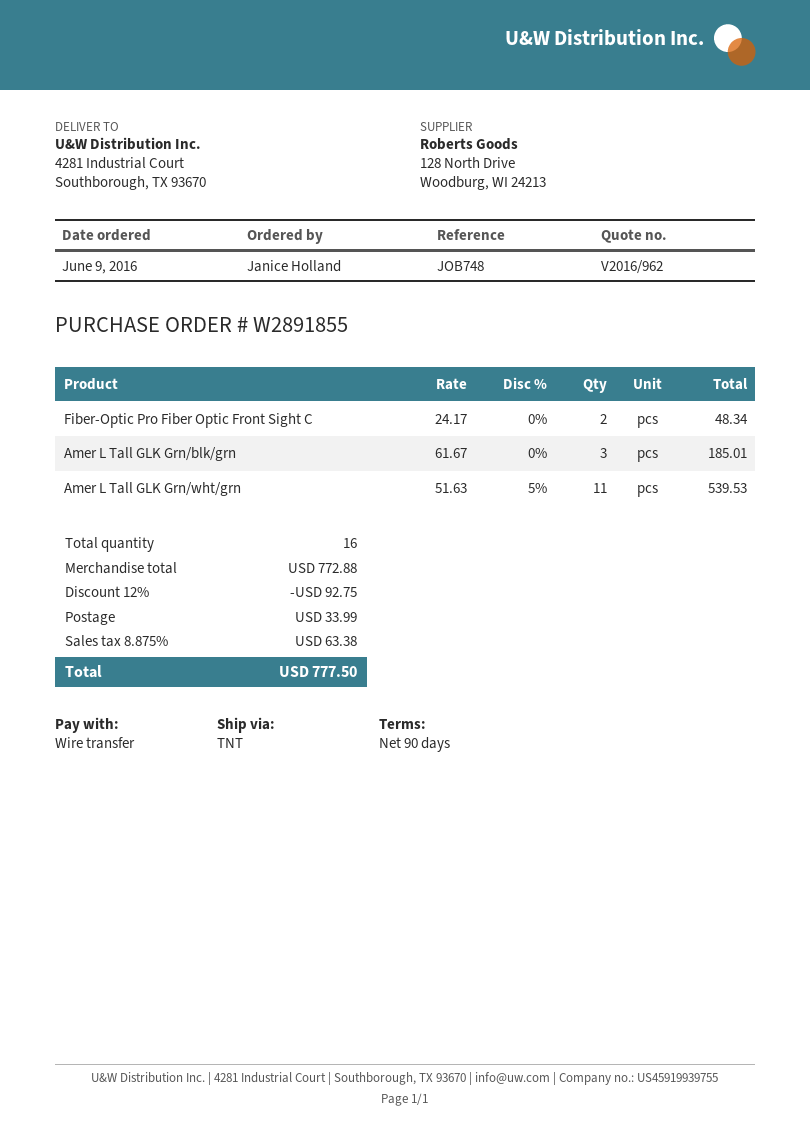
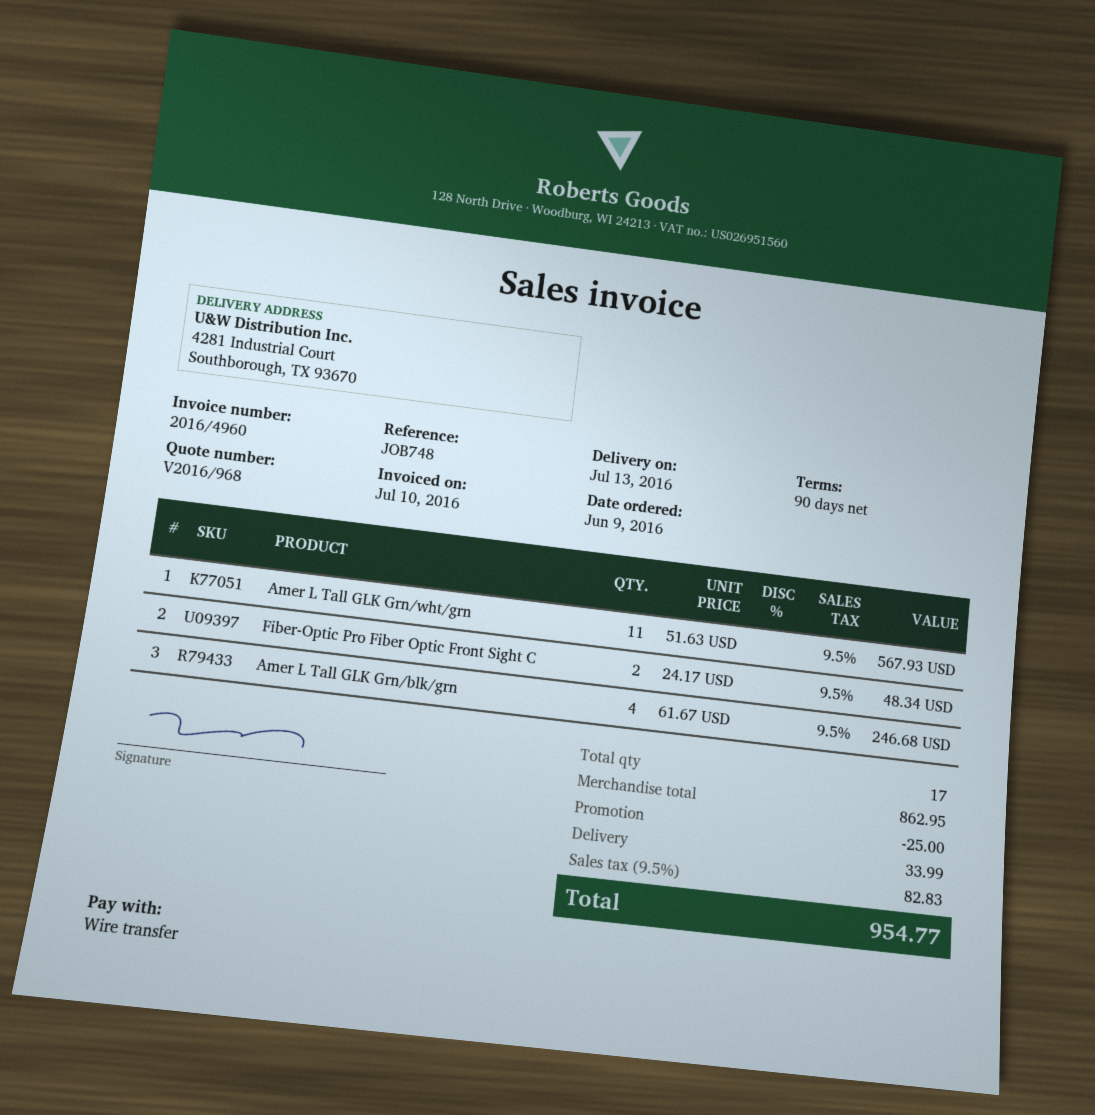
quote number: V2016/962 -> V2016/968
Amer L Tall GLK Grn/blk/grn: 3 x 61.67 = 185.01 -> 4 x 61.67 = 246.68
Amer L Tall GLK Grn/wht/grn: 11 x 51.63 - 5% = 539.53 -> 11 x 51.63 = 567.93
total quantity: 16 -> 17
subtotal: 772.88 -> 862.95
discount: 92.75 -> 25.00
tax: 8.875% = 63.38 -> 9.5% = 82.83
total: 777.50 -> 954.77

